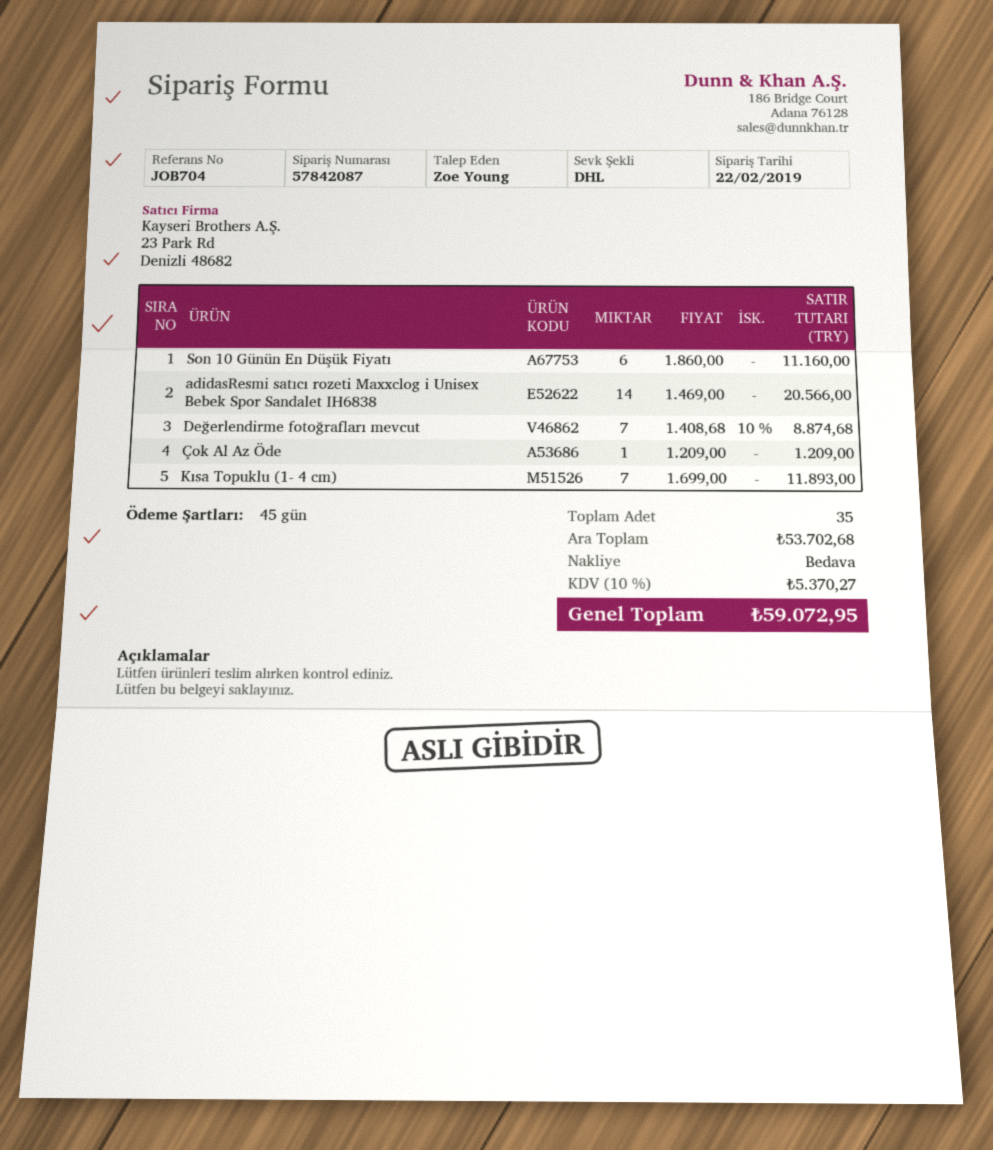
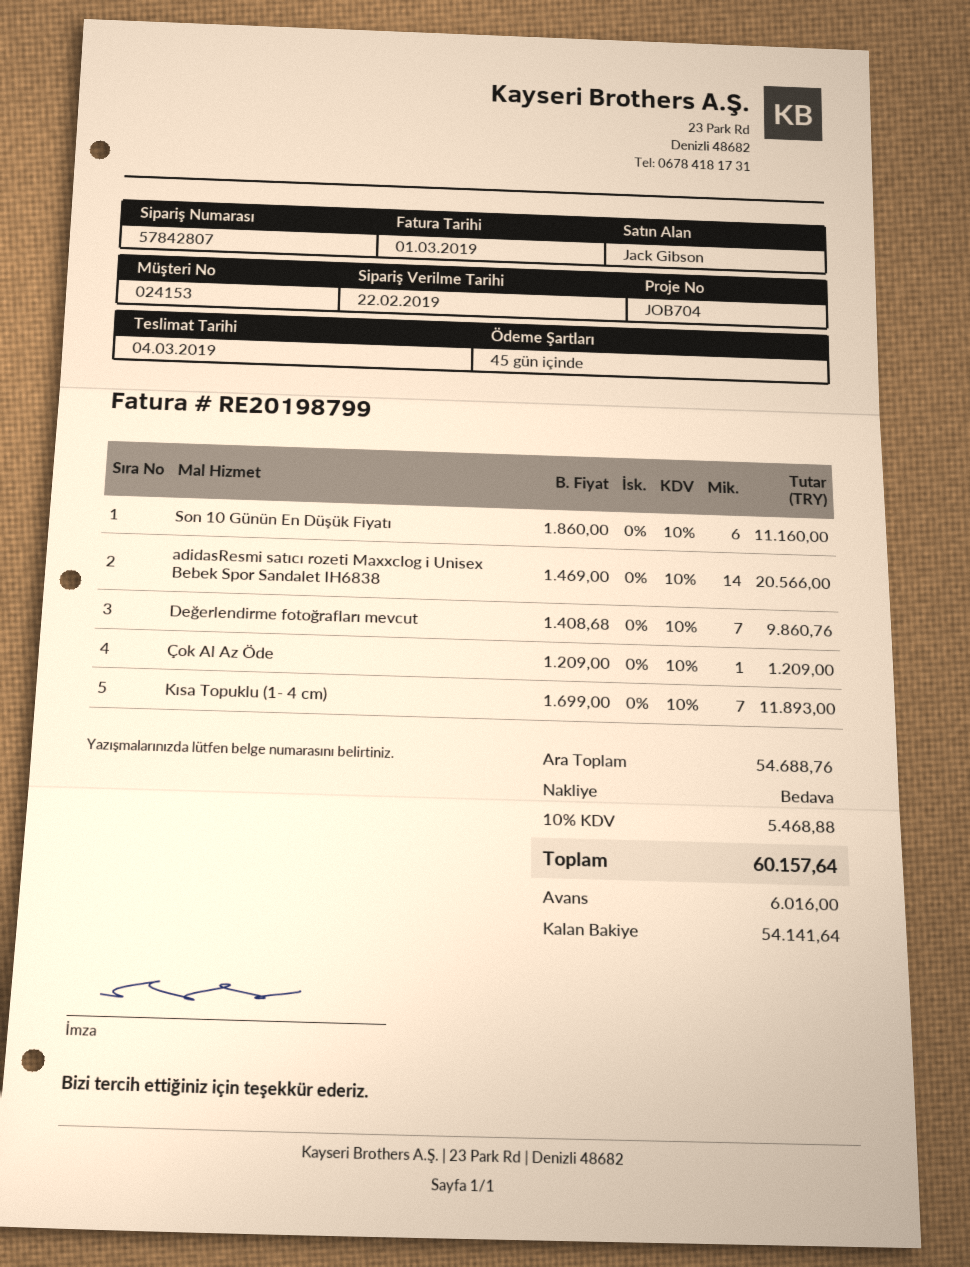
order number: 57842087 -> 57842807
ordered by: Zoe Young -> Jack Gibson
Değerlendirme fotoğrafları mevcut: 7 x 1408.68 - 10% = 8874.68 -> 7 x 1408.68 = 9860.76
subtotal: 53702.68 -> 54688.76
tax: 10% = 5370.27 -> 10% = 5468.88
total: 59072.95 -> 60157.64

